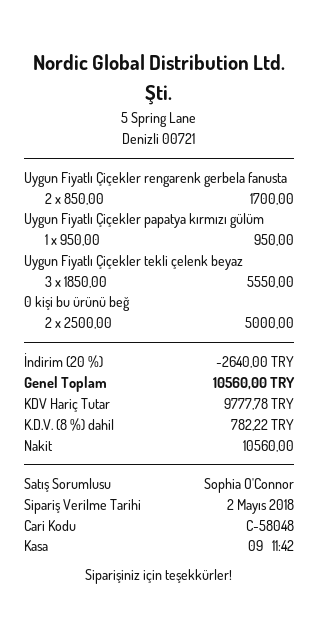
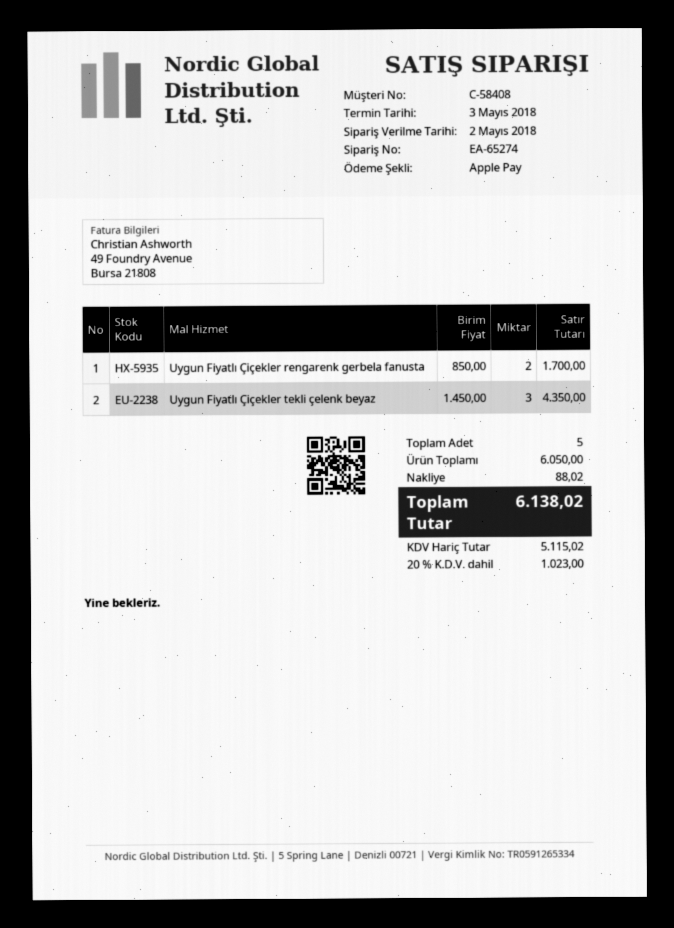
customer number: C-58048 -> C-58408
payment method: cash -> Apple Pay
Uygun Fiyatlı Çiçekler papatya kırmızı gülüm: 1 x 950.00 = 950.00 -> none
Uygun Fiyatlı Çiçekler tekli çelenk beyaz: 3 x 1850.00 = 5550.00 -> 3 x 1450.00 = 4350.00
0 kişi bu ürünü beğ: 2 x 2500.00 = 5000.00 -> none
discount: 20% = 2640.00 -> none
shipping: none -> 88.02
net: 9777.78 -> 5115.02
tax: 8% = 782.22 -> 20% = 1023.00
total: 10560.00 -> 6138.02

